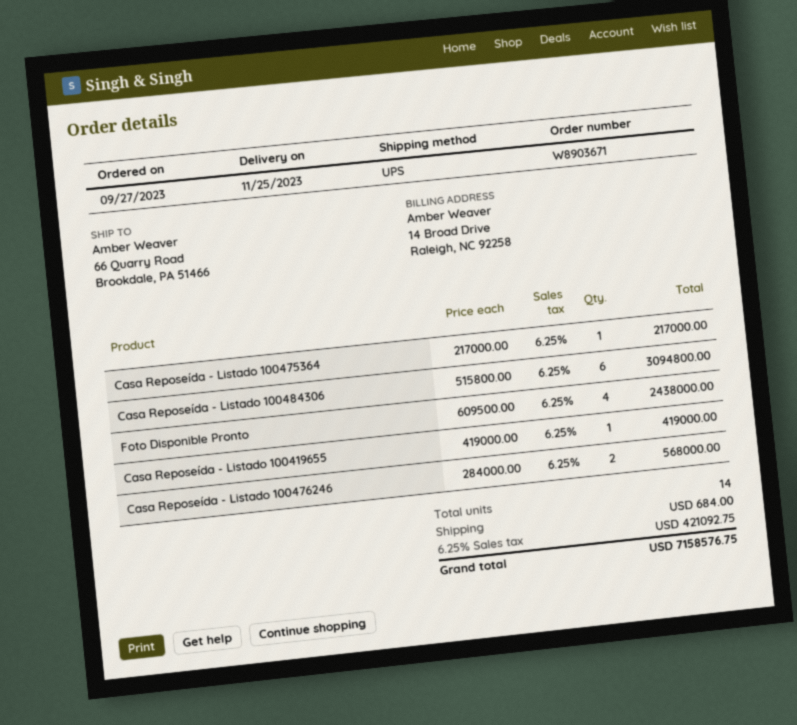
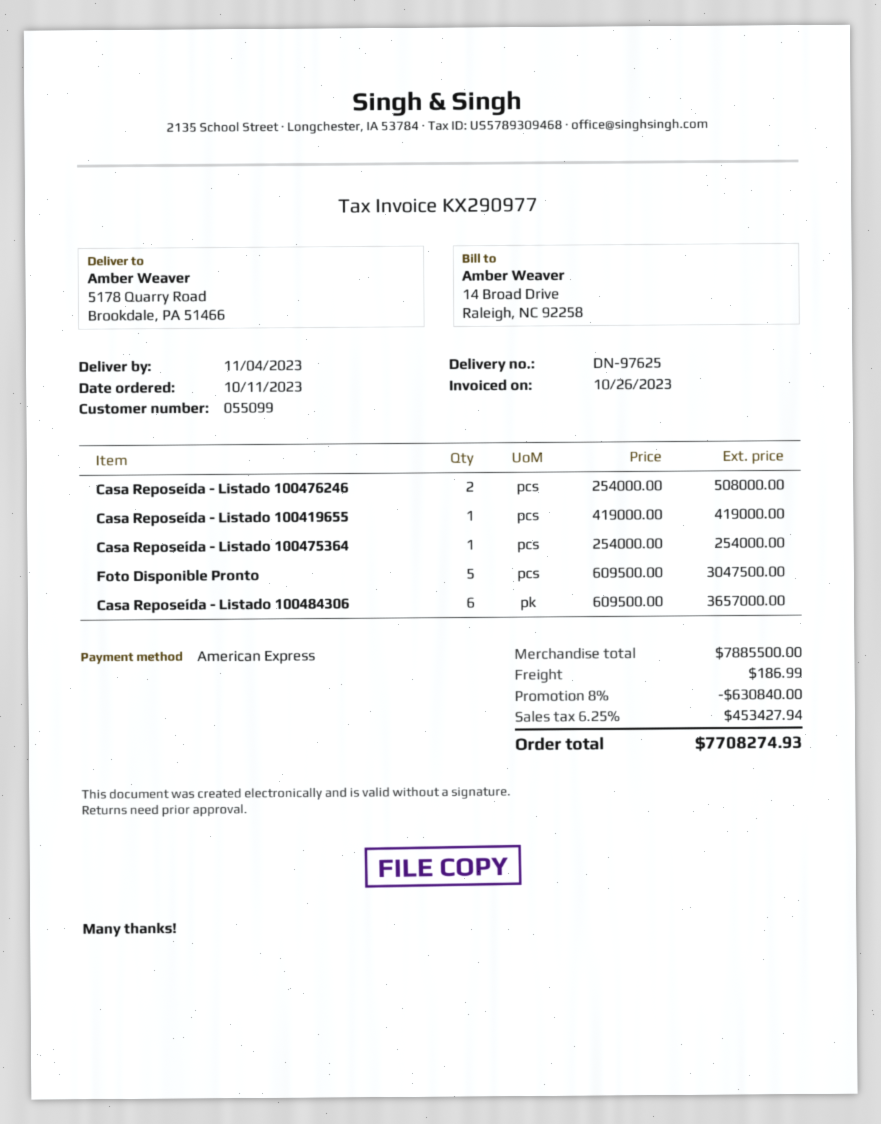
order date: 2023-09-27 -> 2023-10-11
delivery date: 2023-11-25 -> 2023-11-04
ship to: 66 Quarry Road, Brookdale, PA 51466 -> 5178 Quarry Road, Brookdale, PA 51466
Casa Reposeída - Listado 100475364: 1 x 217000.00 = 217000.00 -> 1 x 254000.00 = 254000.00
Casa Reposeída - Listado 100484306: 6 x 515800.00 = 3094800.00 -> 6 x 609500.00 = 3657000.00
Foto Disponible Pronto: 4 x 609500.00 = 2438000.00 -> 5 x 609500.00 = 3047500.00
Casa Reposeída - Listado 100476246: 2 x 284000.00 = 568000.00 -> 2 x 254000.00 = 508000.00
discount: none -> 8% = 630840.00
shipping: 684.00 -> 186.99
tax: 6.25% = 421092.75 -> 6.25% = 453427.94
total: 7158576.75 -> 7708274.93

